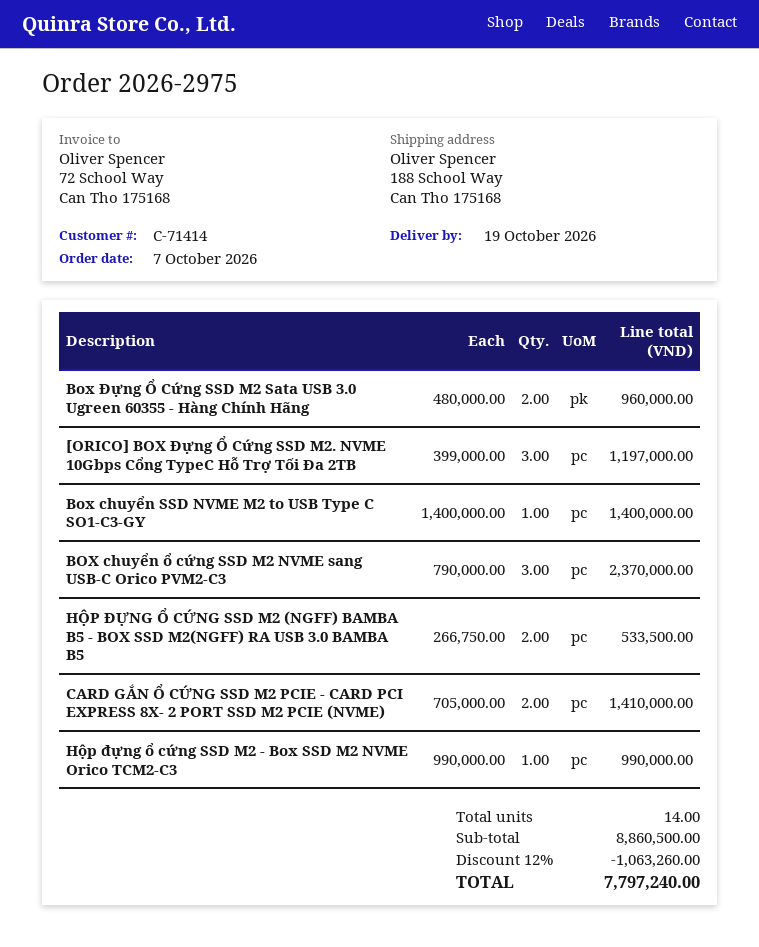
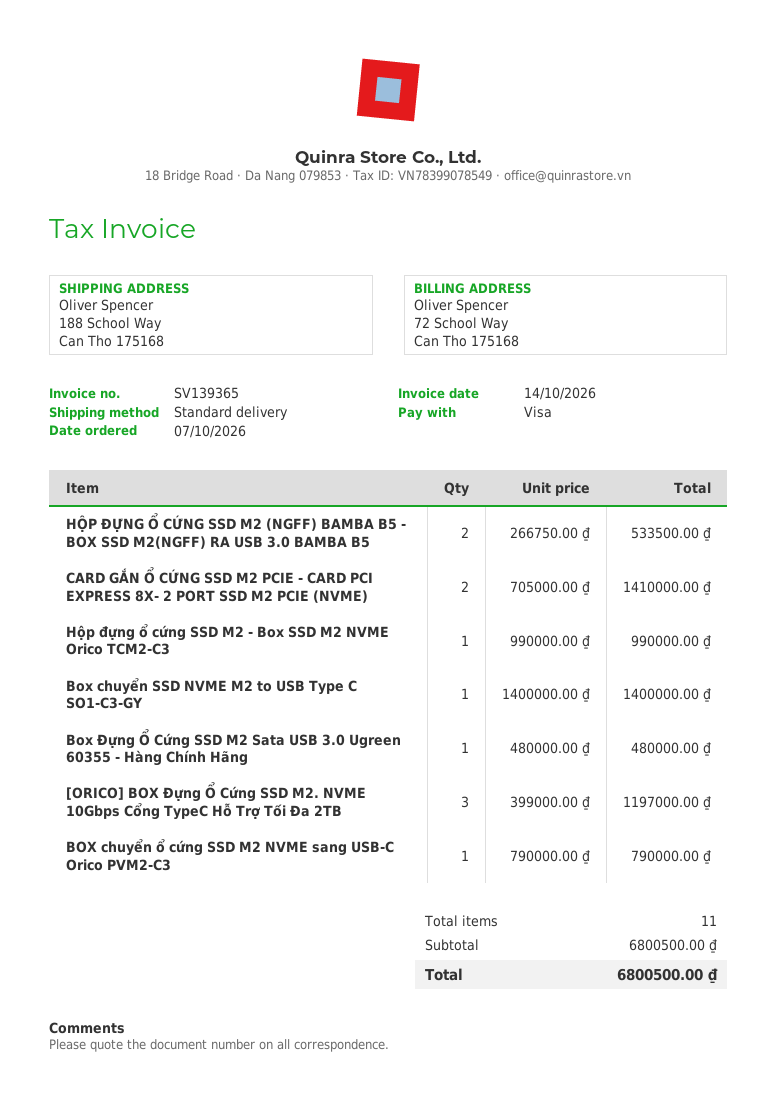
Box Đựng Ổ Cứng SSD M2 Sata USB 3.0 Ugreen 60355 - Hàng Chính Hãng: 2 x 480000.00 = 960000.00 -> 1 x 480000.00 = 480000.00
BOX chuyển ổ cứng SSD M2 NVME sang USB-C Orico PVM2-C3: 3 x 790000.00 = 2370000.00 -> 1 x 790000.00 = 790000.00
total quantity: 14 -> 11
subtotal: 8860500.00 -> 6800500.00
discount: 12% = 1063260.00 -> none
total: 7797240.00 -> 6800500.00

